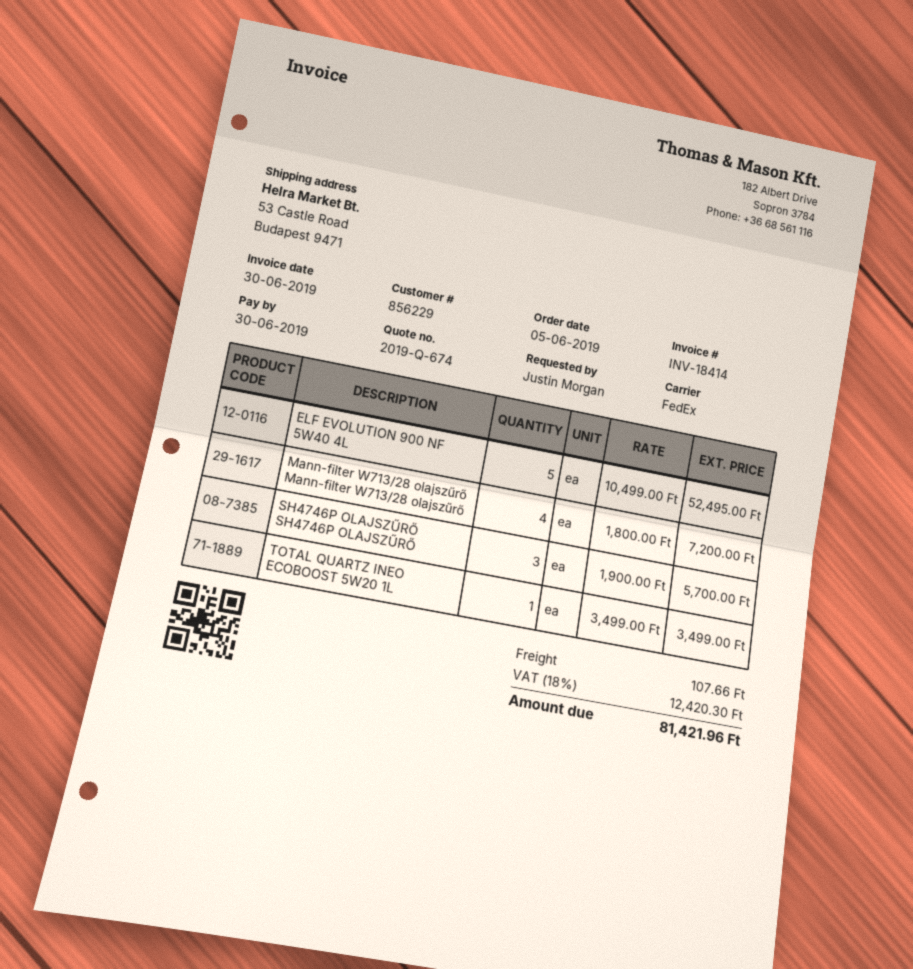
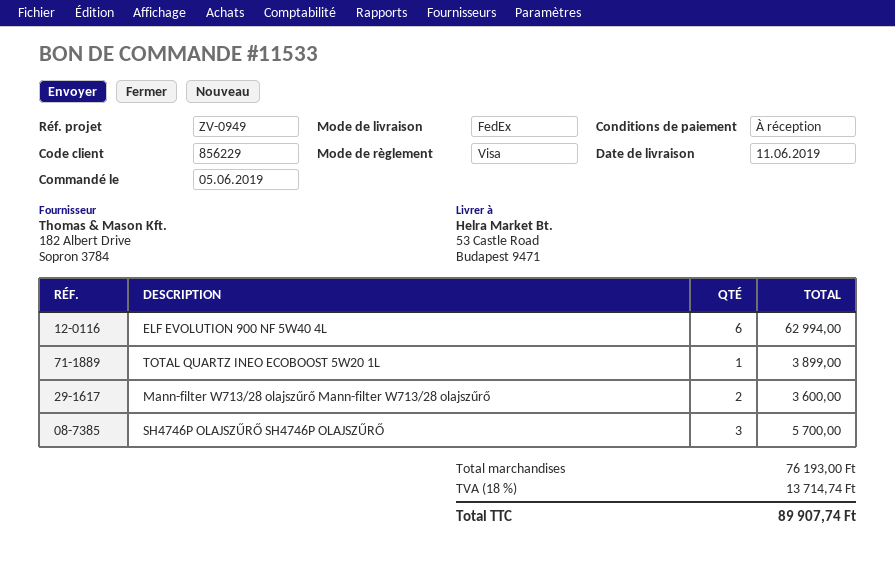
ELF EVOLUTION 900 NF 5W40 4L: 5 for 52495.00 -> 6 for 62994.00
Mann-filter W713/28 olajszűrő Mann-filter W713/28 olajszűrő: 4 for 7200.00 -> 2 for 3600.00
TOTAL QUARTZ INEO ECOBOOST 5W20 1L: 1 for 3499.00 -> 1 for 3899.00
shipping: 107.66 -> none
tax: 18% = 12420.30 -> 18% = 13714.74
total: 81421.96 -> 89907.74

